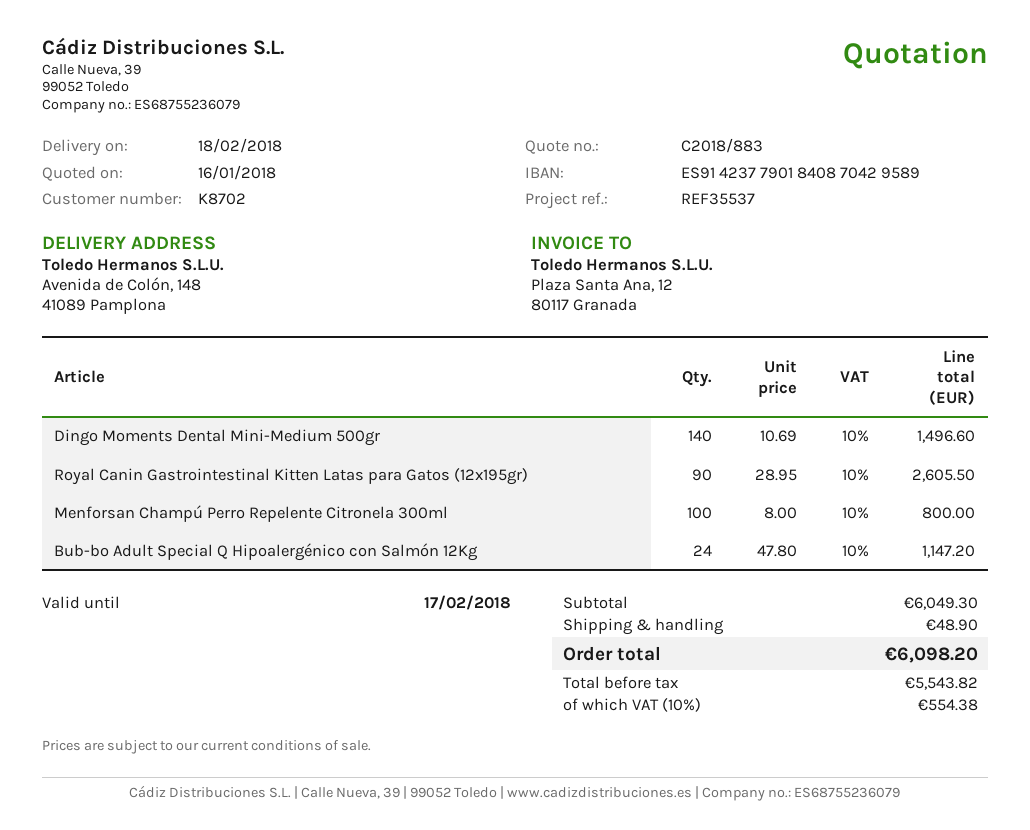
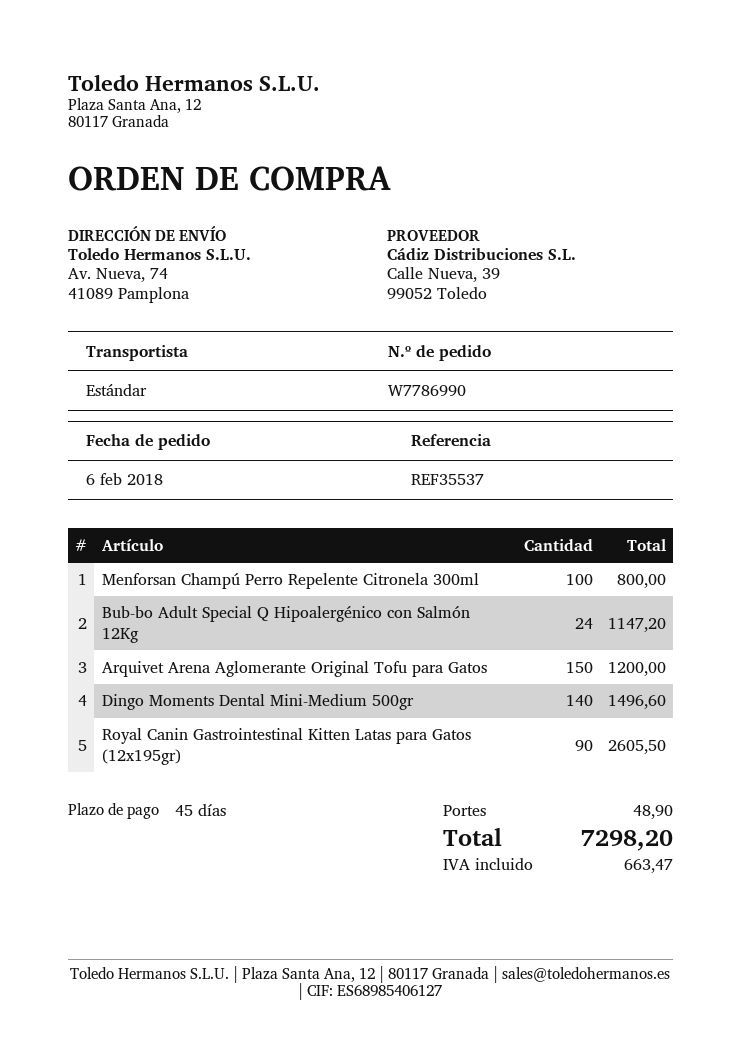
ship to: Avenida de Colón, 148, 41089 Pamplona -> Av. Nueva, 74, 41089 Pamplona
Arquivet Arena Aglomerante Original Tofu para Gatos: none -> 150 for 1200.00
tax: 554.38 -> 663.47
total: 6098.20 -> 7298.20

